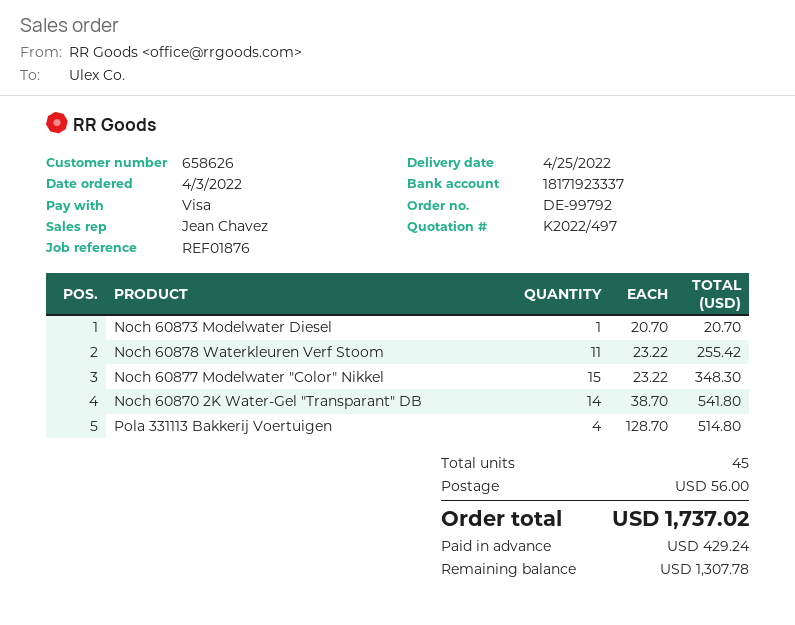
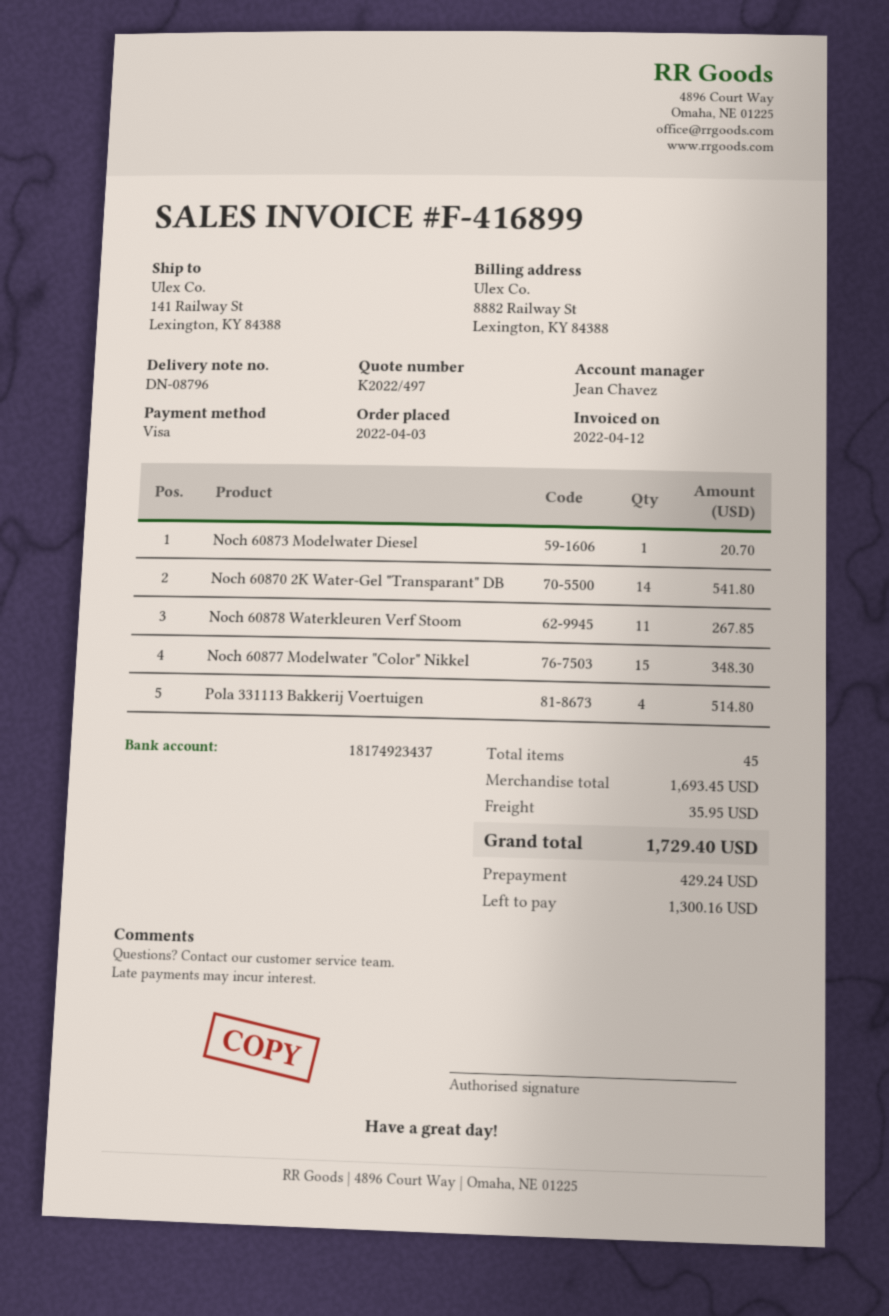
bank account: 18171923337 -> 18174923437
Noch 60878 Waterkleuren Verf Stoom: 11 for 255.42 -> 11 for 267.85
shipping: 56.00 -> 35.95
total: 1737.02 -> 1729.40
balance: 1307.78 -> 1300.16

